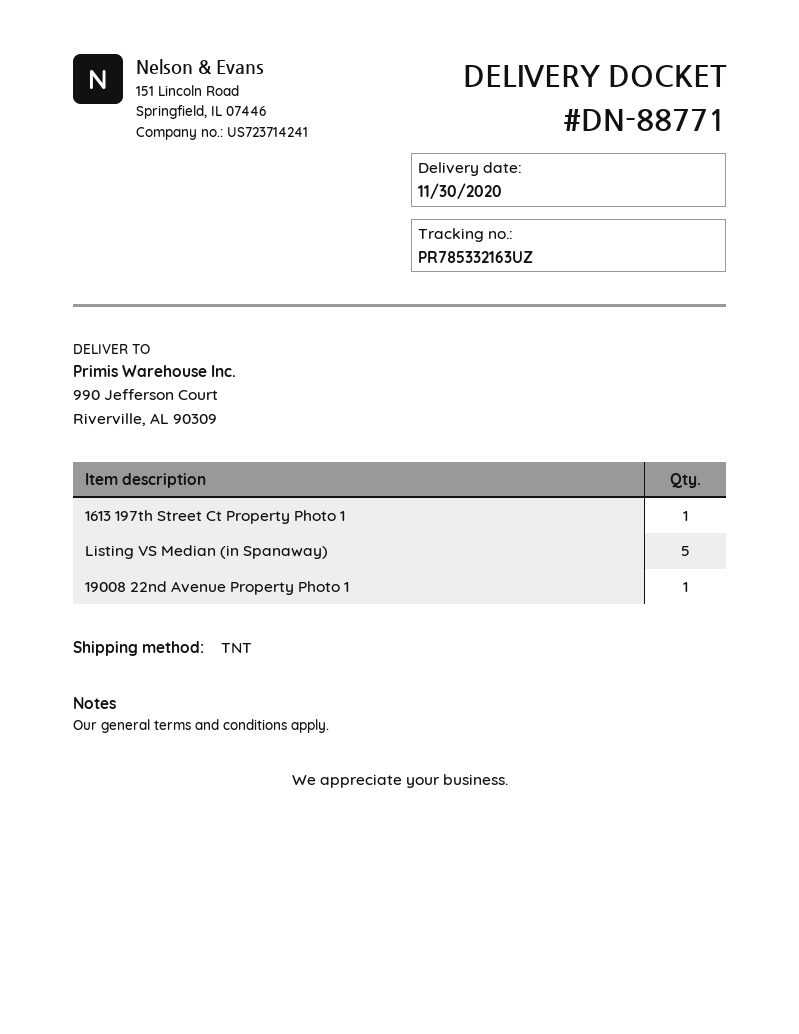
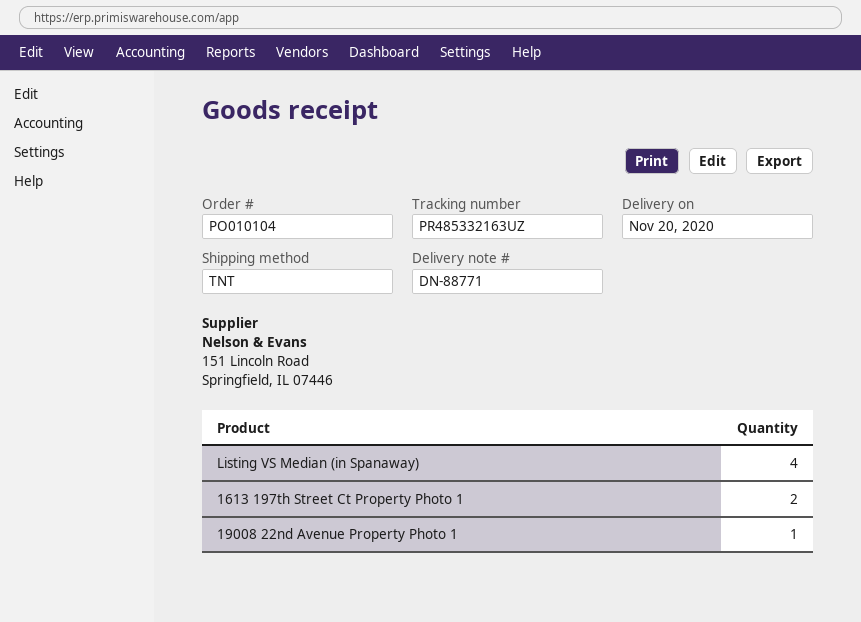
delivery date: 2020-11-30 -> 2020-11-20
tracking number: PR785332163UZ -> PR485332163UZ
1613 197th Street Ct Property Photo 1: 1 -> 2
Listing VS Median (in Spanaway): 5 -> 4

